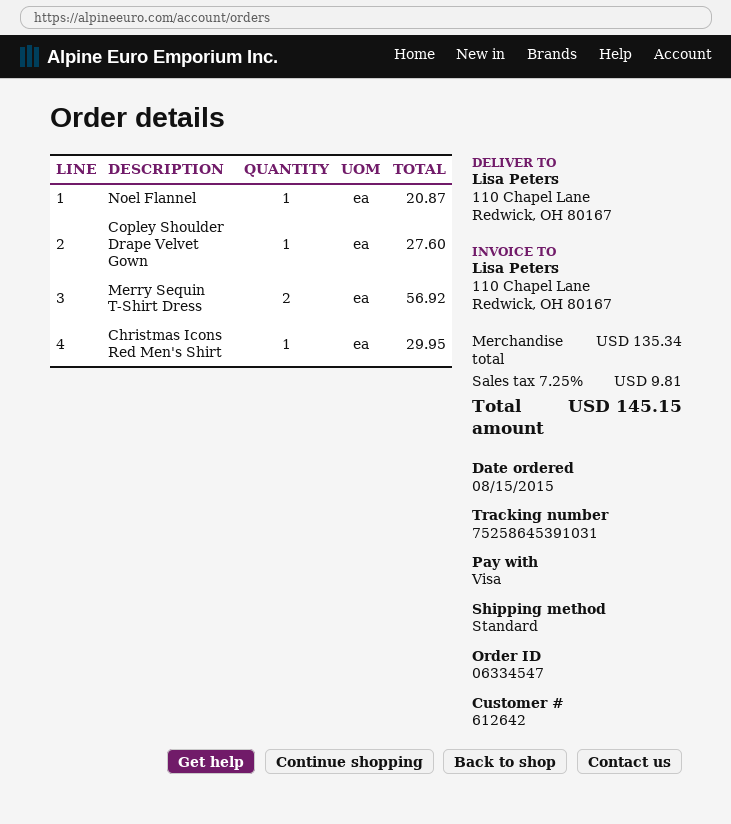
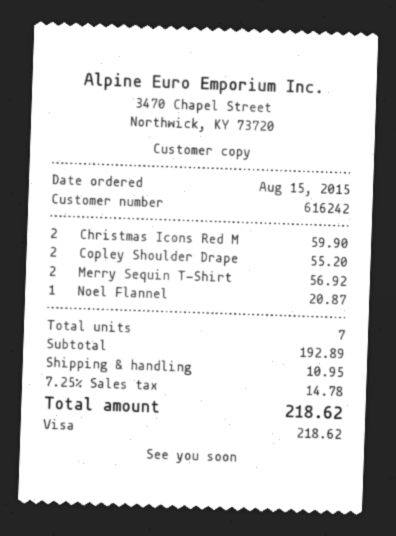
customer number: 612642 -> 616242
Copley Shoulder Drape Velvet Gown: 1 for 27.60 -> 2 for 55.20
Christmas Icons Red Men's Shirt: 1 for 29.95 -> 2 for 59.90
subtotal: 135.34 -> 192.89
shipping: none -> 10.95
tax: 7.25% = 9.81 -> 7.25% = 14.78
total: 145.15 -> 218.62

